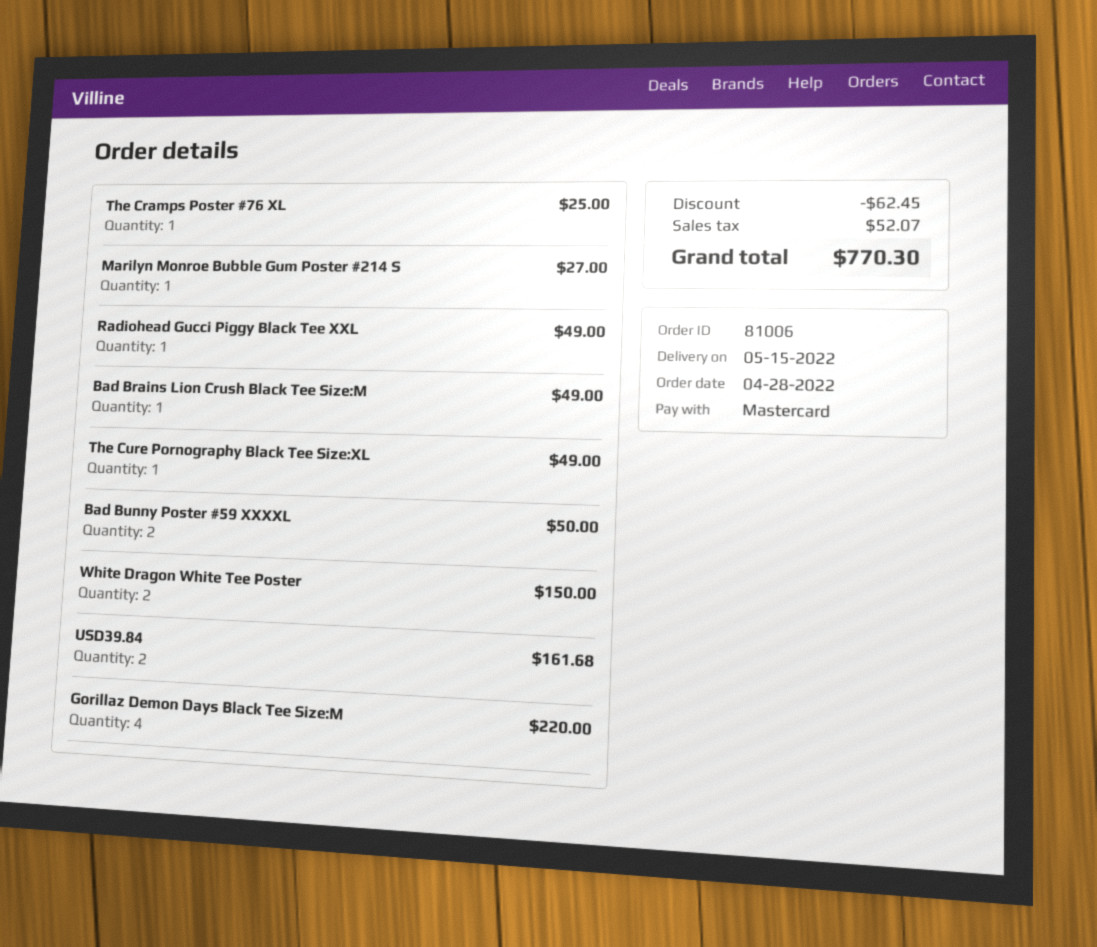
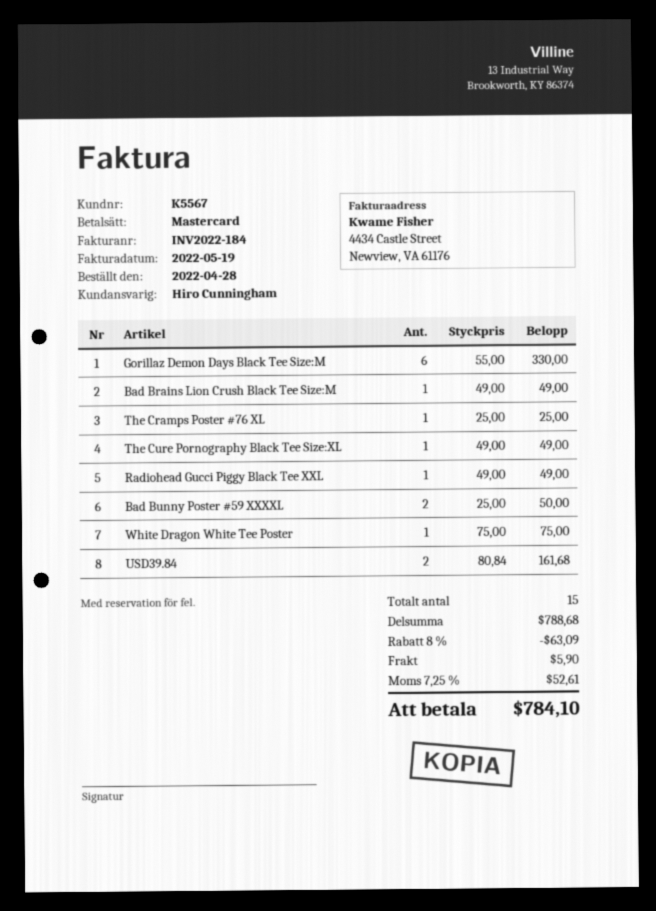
Marilyn Monroe Bubble Gum Poster #214 S: 1 for 27.00 -> none
White Dragon White Tee Poster: 2 for 150.00 -> 1 for 75.00
Gorillaz Demon Days Black Tee Size:M: 4 for 220.00 -> 6 for 330.00
discount: 62.45 -> 63.09
shipping: none -> 5.90
tax: 52.07 -> 52.61
total: 770.30 -> 784.10

